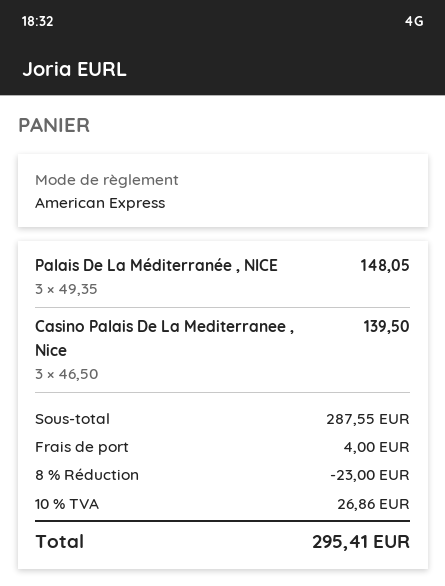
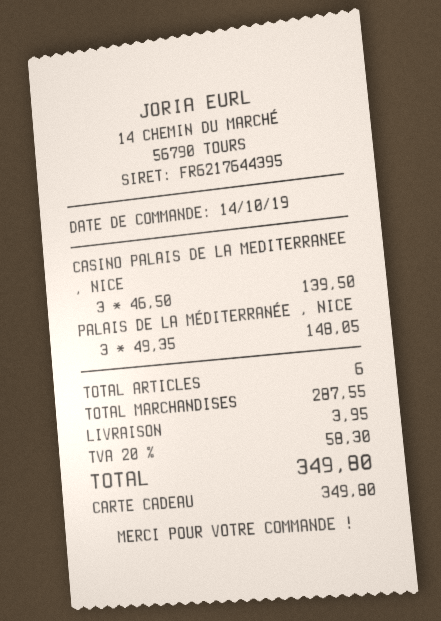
payment method: American Express -> gift card
discount: 8% = 23.00 -> none
shipping: 4.00 -> 3.95
tax: 10% = 26.86 -> 20% = 58.30
total: 295.41 -> 349.80

